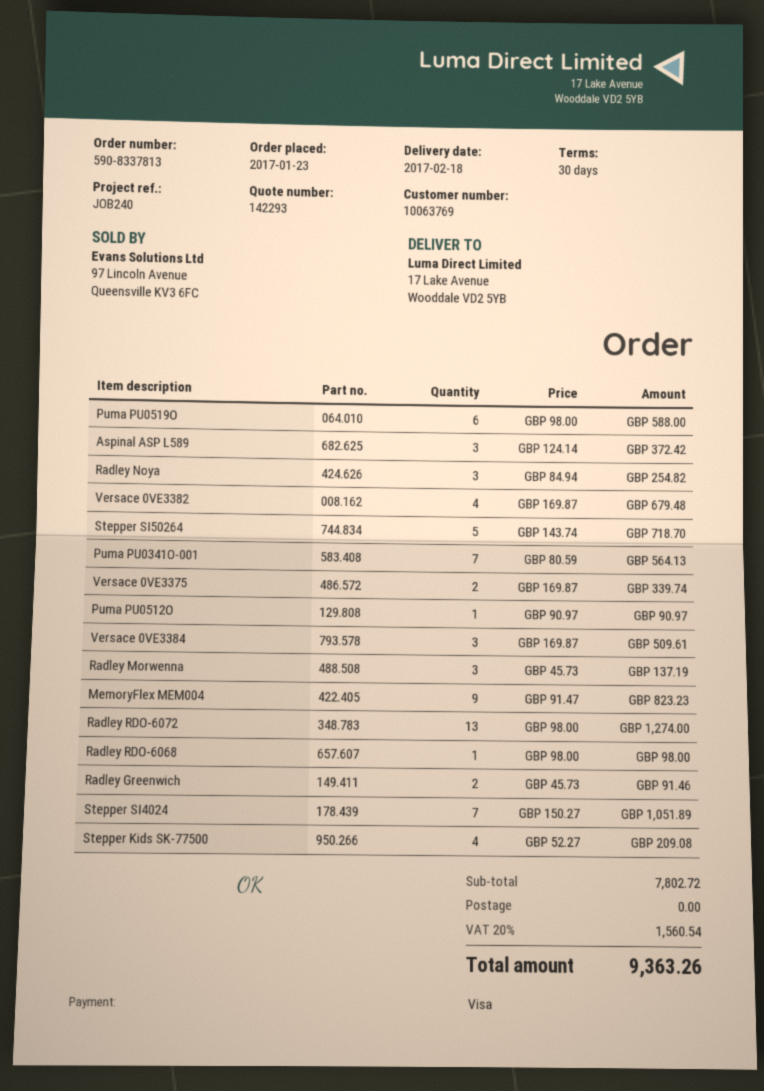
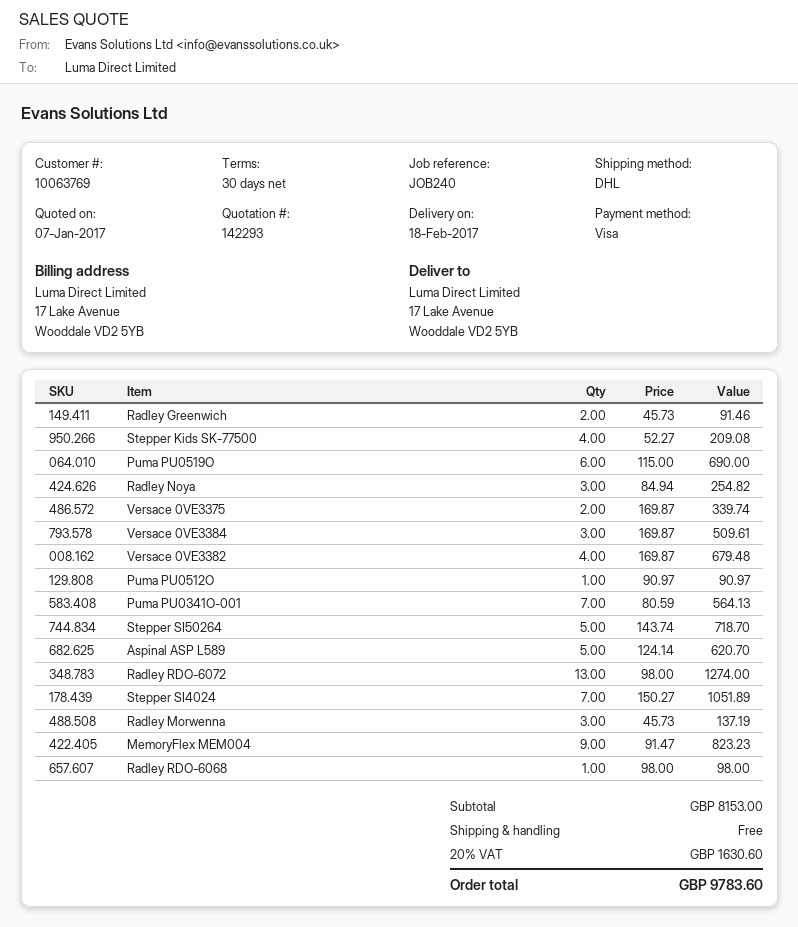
Puma PU0519O: 6 x 98.00 = 588.00 -> 6 x 115.00 = 690.00
Aspinal ASP L589: 3 x 124.14 = 372.42 -> 5 x 124.14 = 620.70
subtotal: 7802.72 -> 8153.00
tax: 20% = 1560.54 -> 20% = 1630.60
total: 9363.26 -> 9783.60

